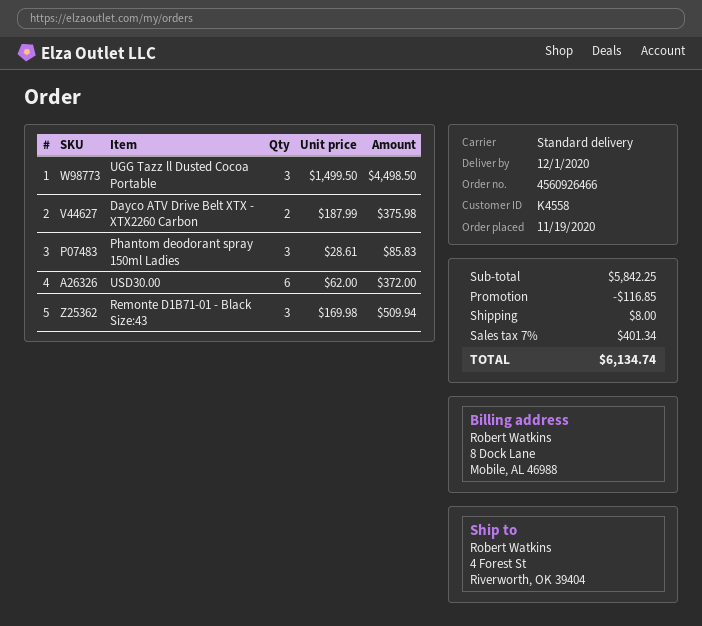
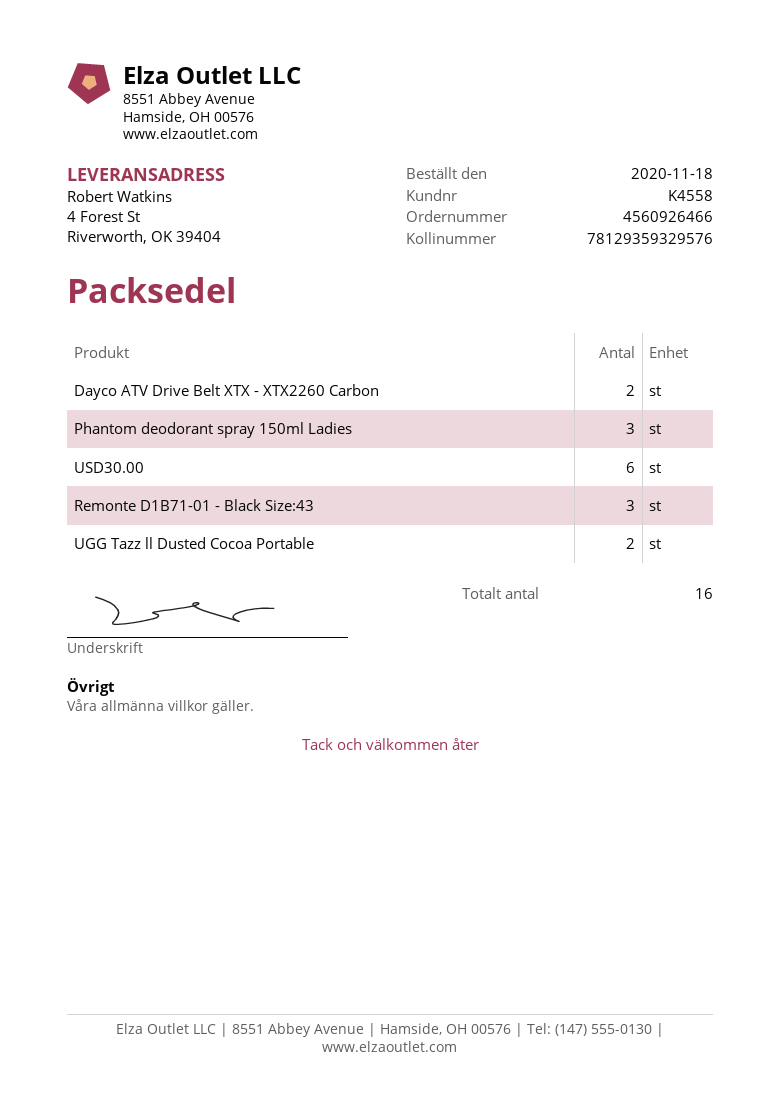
order date: 2020-11-19 -> 2020-11-18
UGG Tazz ll Dusted Cocoa Portable: 3 -> 2

